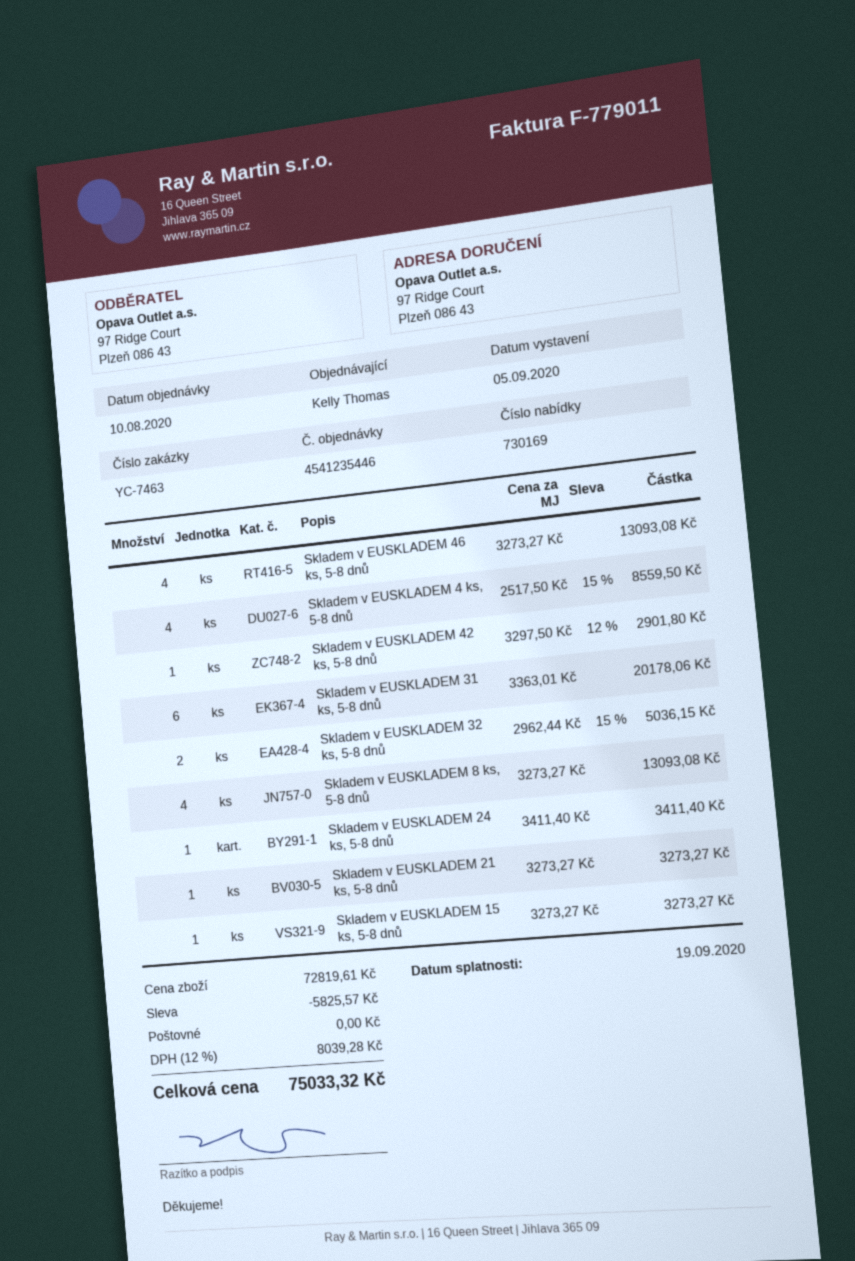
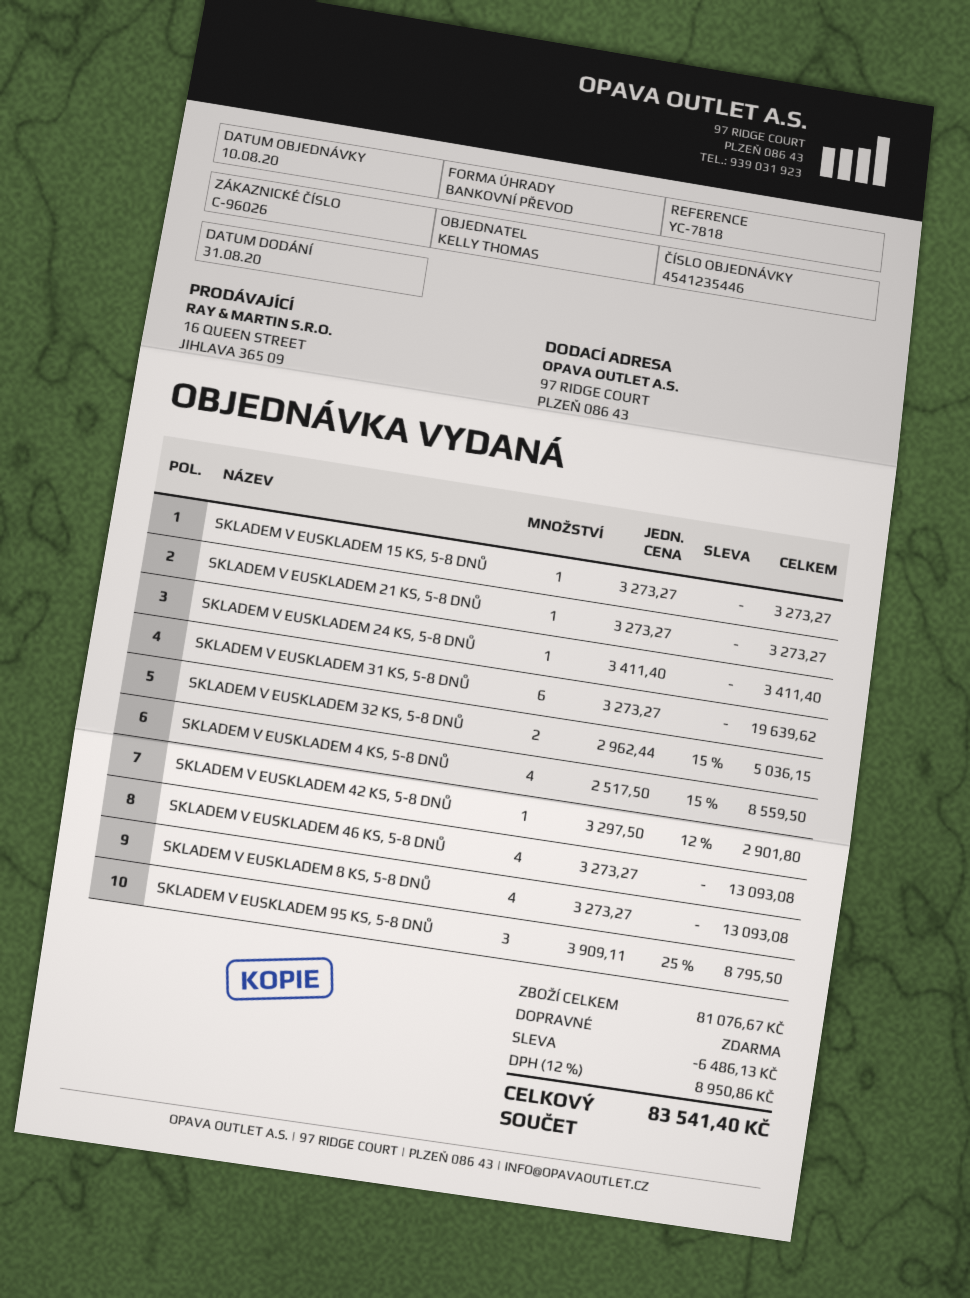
reference: YC-7463 -> YC-7818
Skladem v EUSKLADEM 31 ks, 5-8 dnů: 6 x 3363.01 = 20178.06 -> 6 x 3273.27 = 19639.62
SKLADEM V EUSKLADEM 95 KS, 5-8 DNŮ: none -> 3 x 3909.11 - 25% = 8795.50
subtotal: 72819.61 -> 81076.67
discount: 5825.57 -> 6486.13
tax: 12% = 8039.28 -> 12% = 8950.86
total: 75033.32 -> 83541.40

